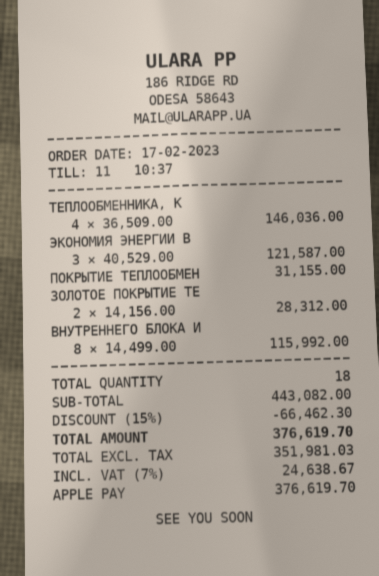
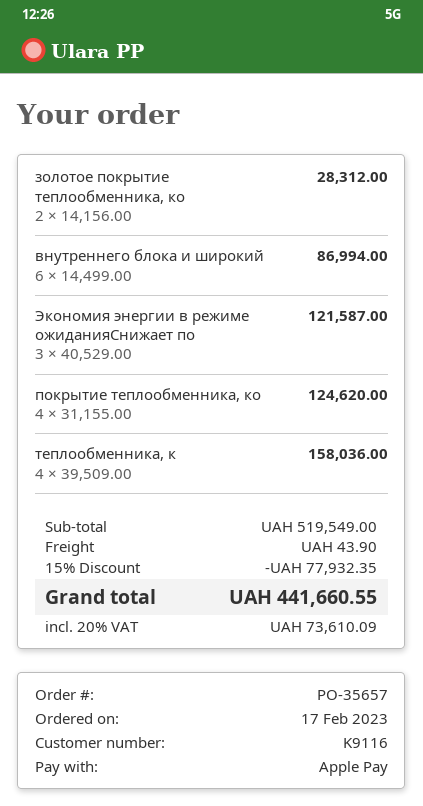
ТЕПЛООБМЕННИКА, К: 4 x 36509.00 = 146036.00 -> 4 x 39509.00 = 158036.00
ПОКРЫТИЕ ТЕПЛООБМЕН: 1 x 31155.00 = 31155.00 -> 4 x 31155.00 = 124620.00
ВНУТРЕННЕГО БЛОКА И: 8 x 14499.00 = 115992.00 -> 6 x 14499.00 = 86994.00
subtotal: 443082.00 -> 519549.00
discount: 15% = 66462.30 -> 15% = 77932.35
shipping: none -> 43.90
tax: 7% = 24638.67 -> 20% = 73610.09
total: 376619.70 -> 441660.55

